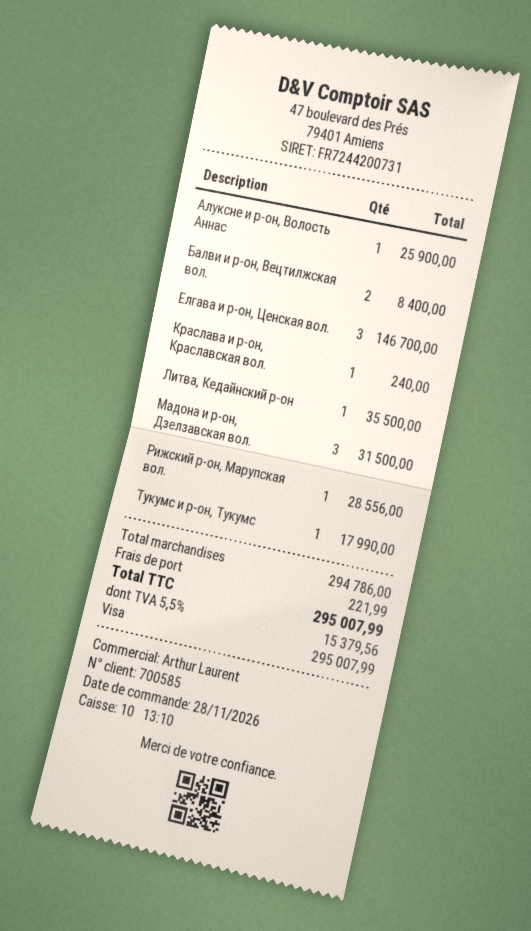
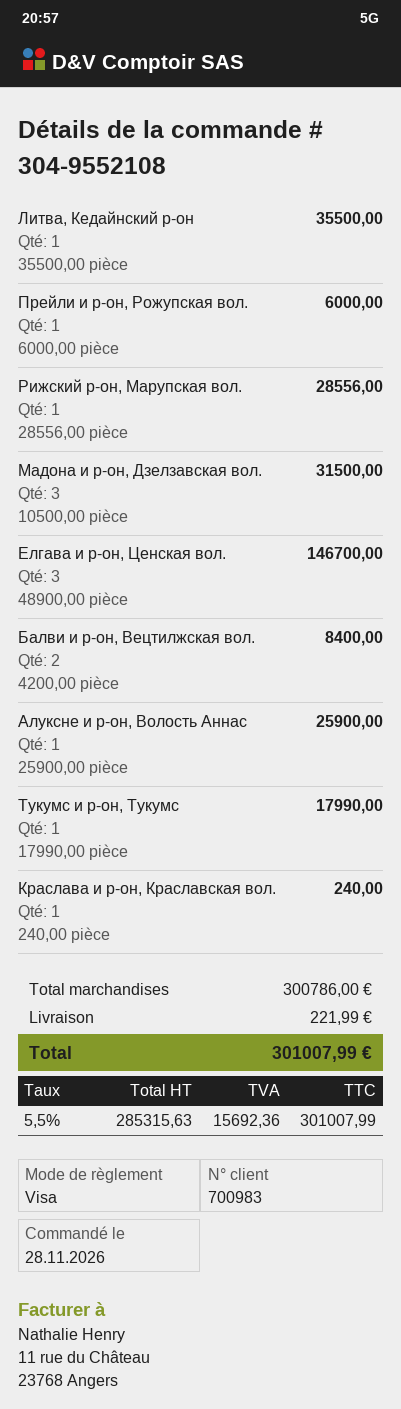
customer number: 700585 -> 700983
Прейли и р-он, Рожупская вол.: none -> 1 for 6000.00
subtotal: 294786.00 -> 300786.00
tax: 5.5% = 15379.56 -> 5.5% = 15692.36
total: 295007.99 -> 301007.99

